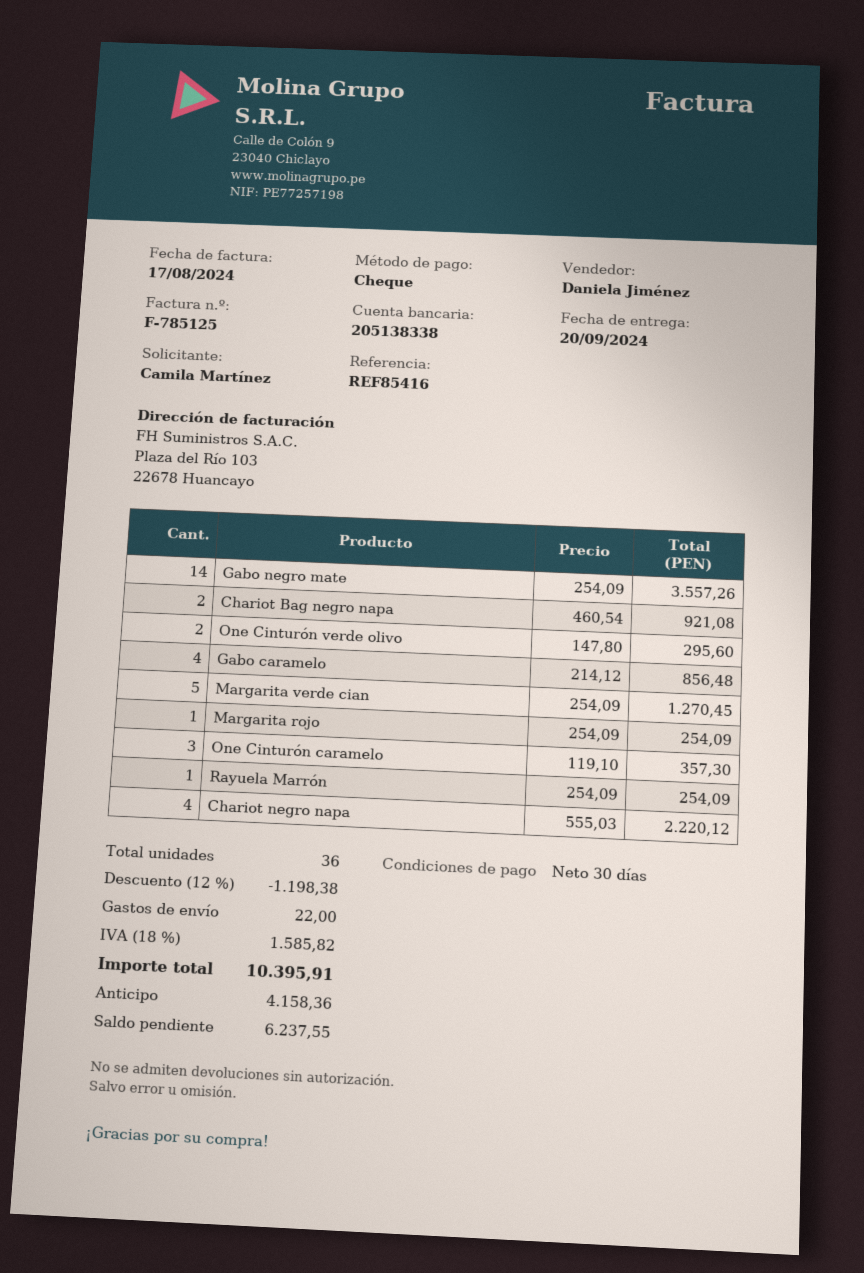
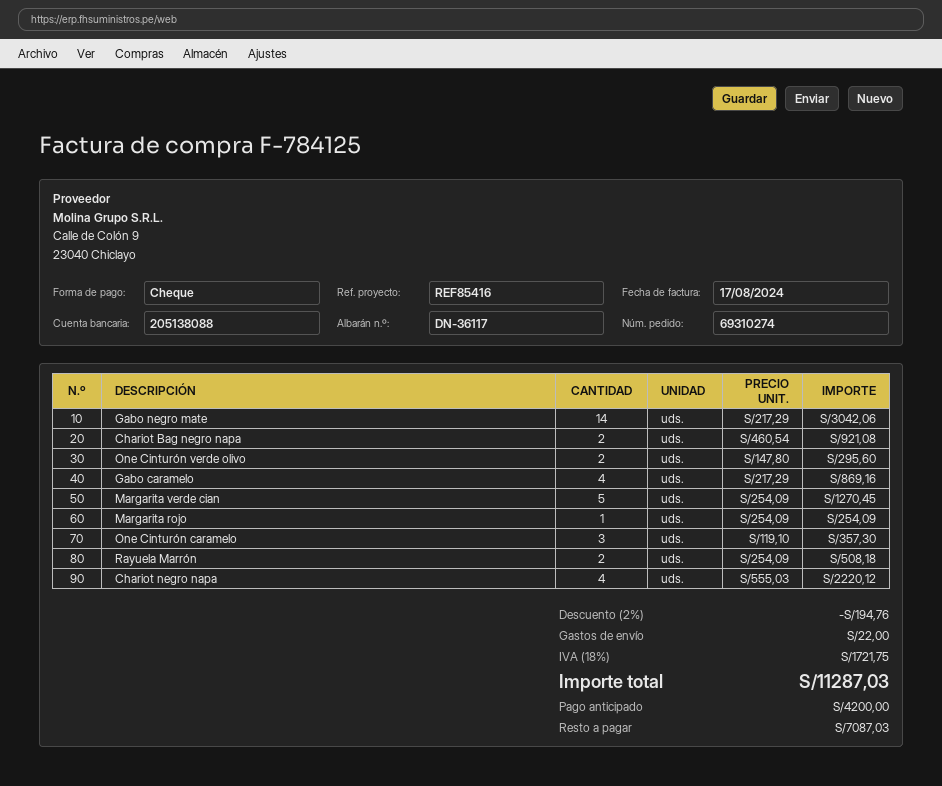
invoice number: F-785125 -> F-784125
bank account: 205138338 -> 205138088
Gabo negro mate: 14 x 254.09 = 3557.26 -> 14 x 217.29 = 3042.06
Gabo caramelo: 4 x 214.12 = 856.48 -> 4 x 217.29 = 869.16
Rayuela Marrón: 1 x 254.09 = 254.09 -> 2 x 254.09 = 508.18
discount: 12% = 1198.38 -> 2% = 194.76
tax: 18% = 1585.82 -> 18% = 1721.75
total: 10395.91 -> 11287.03
deposit: 4158.36 -> 4200.00
balance: 6237.55 -> 7087.03

